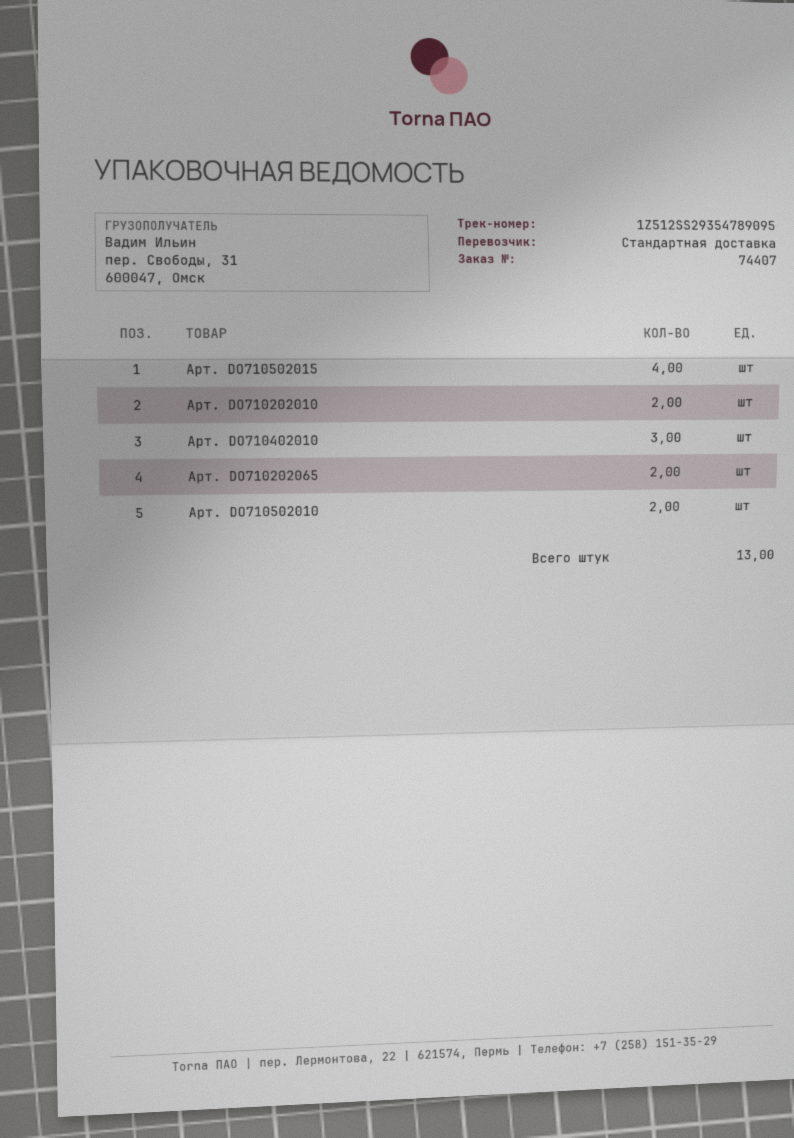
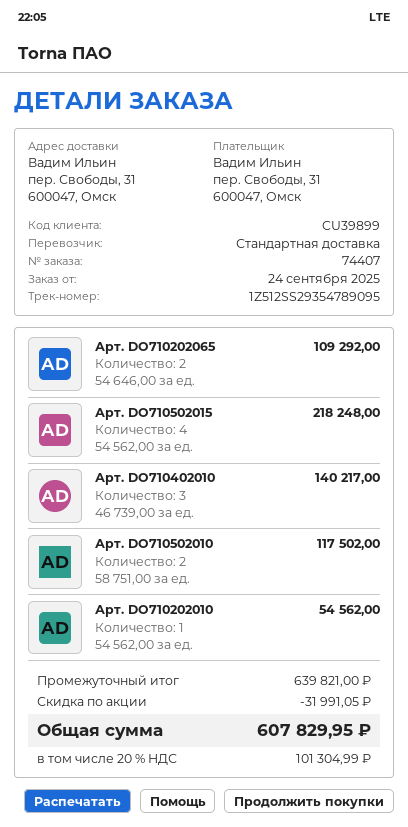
Арт. DO710202010: 2 -> 1

